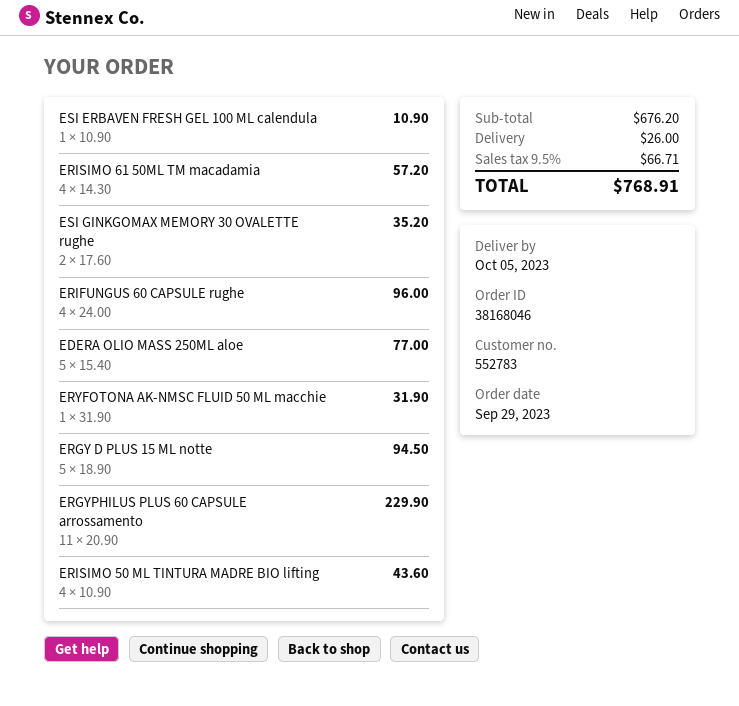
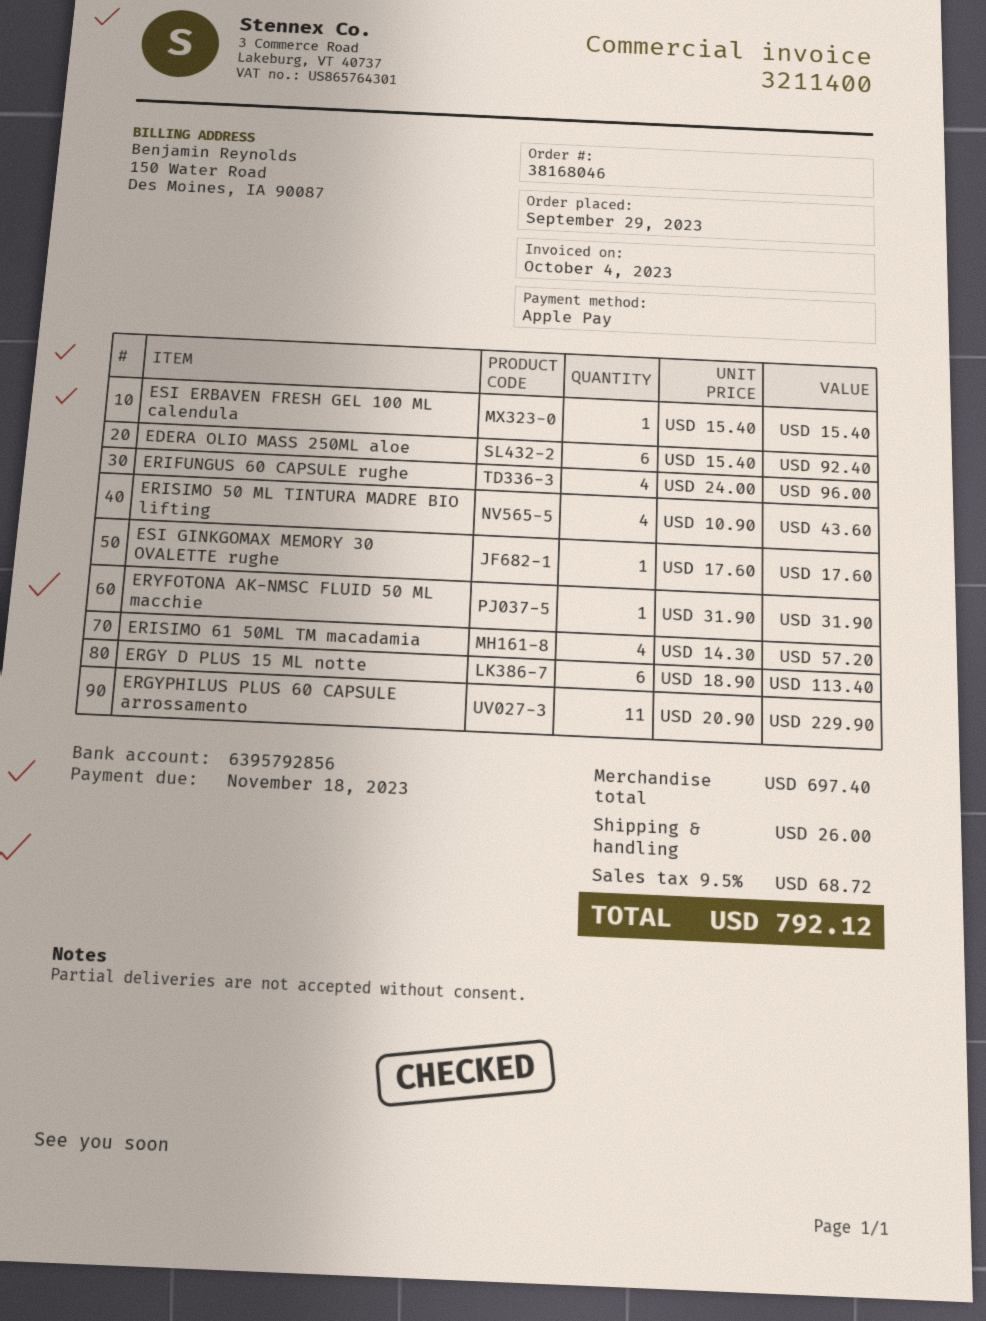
ESI ERBAVEN FRESH GEL 100 ML calendula: 1 x 10.90 = 10.90 -> 1 x 15.40 = 15.40
ESI GINKGOMAX MEMORY 30 OVALETTE rughe: 2 x 17.60 = 35.20 -> 1 x 17.60 = 17.60
EDERA OLIO MASS 250ML aloe: 5 x 15.40 = 77.00 -> 6 x 15.40 = 92.40
ERGY D PLUS 15 ML notte: 5 x 18.90 = 94.50 -> 6 x 18.90 = 113.40
subtotal: 676.20 -> 697.40
tax: 9.5% = 66.71 -> 9.5% = 68.72
total: 768.91 -> 792.12

